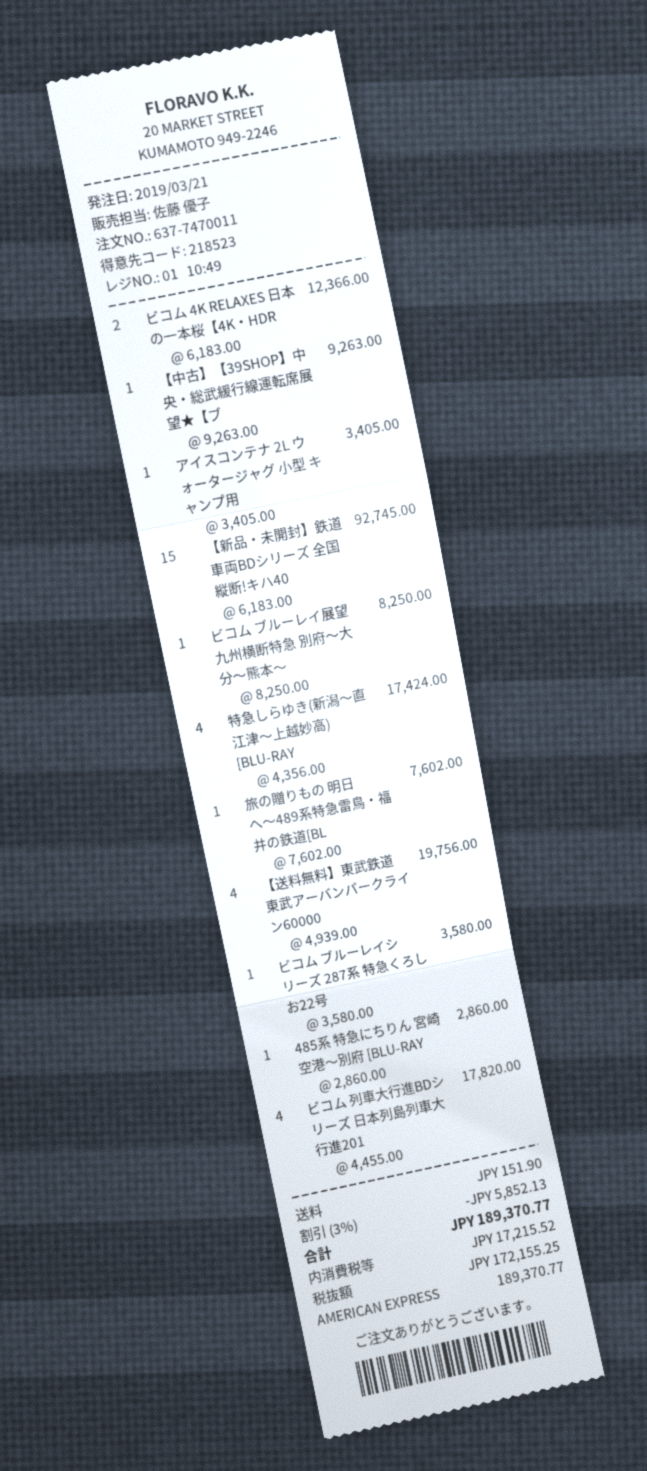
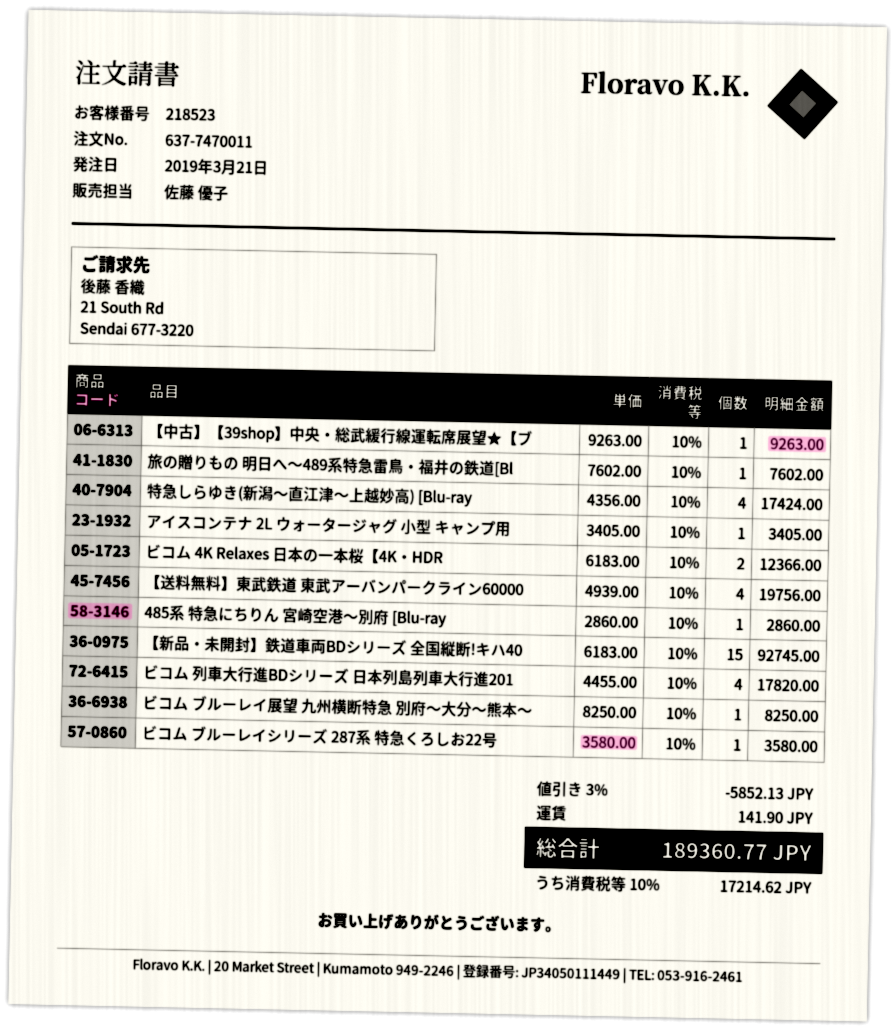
shipping: 151.90 -> 141.90
tax: 17215.52 -> 17214.62
total: 189370.77 -> 189360.77

